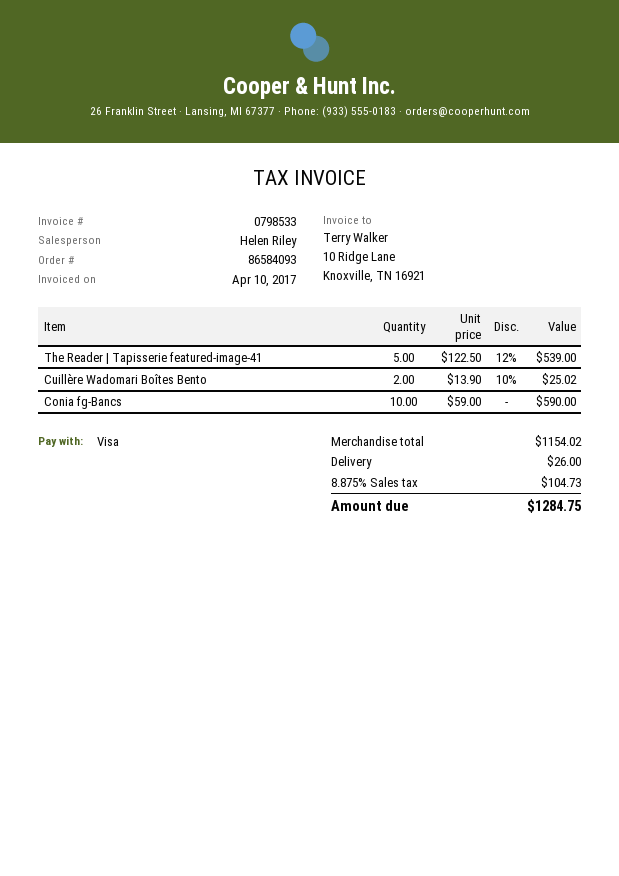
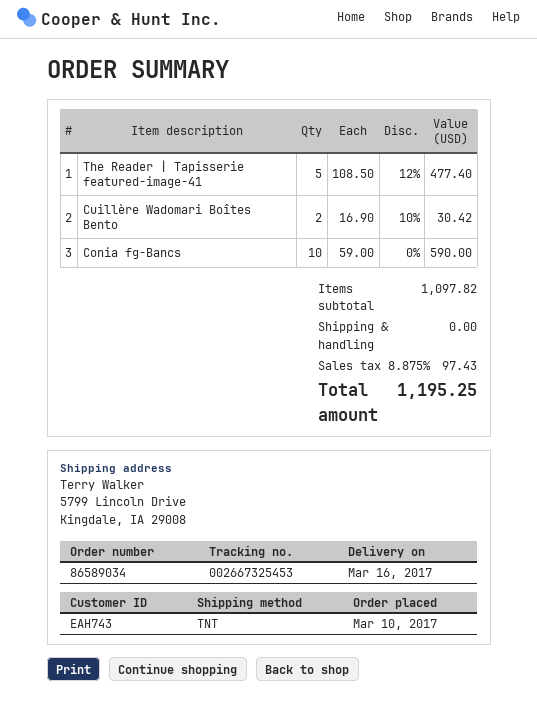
order number: 86584093 -> 86589034
The Reader | Tapisserie featured-image-41: 5 x 122.50 - 12% = 539.00 -> 5 x 108.50 - 12% = 477.40
Cuillère Wadomari Boîtes Bento: 2 x 13.90 - 10% = 25.02 -> 2 x 16.90 - 10% = 30.42
subtotal: 1154.02 -> 1097.82
shipping: 26.00 -> 0.00
tax: 8.875% = 104.73 -> 8.875% = 97.43
total: 1284.75 -> 1195.25

